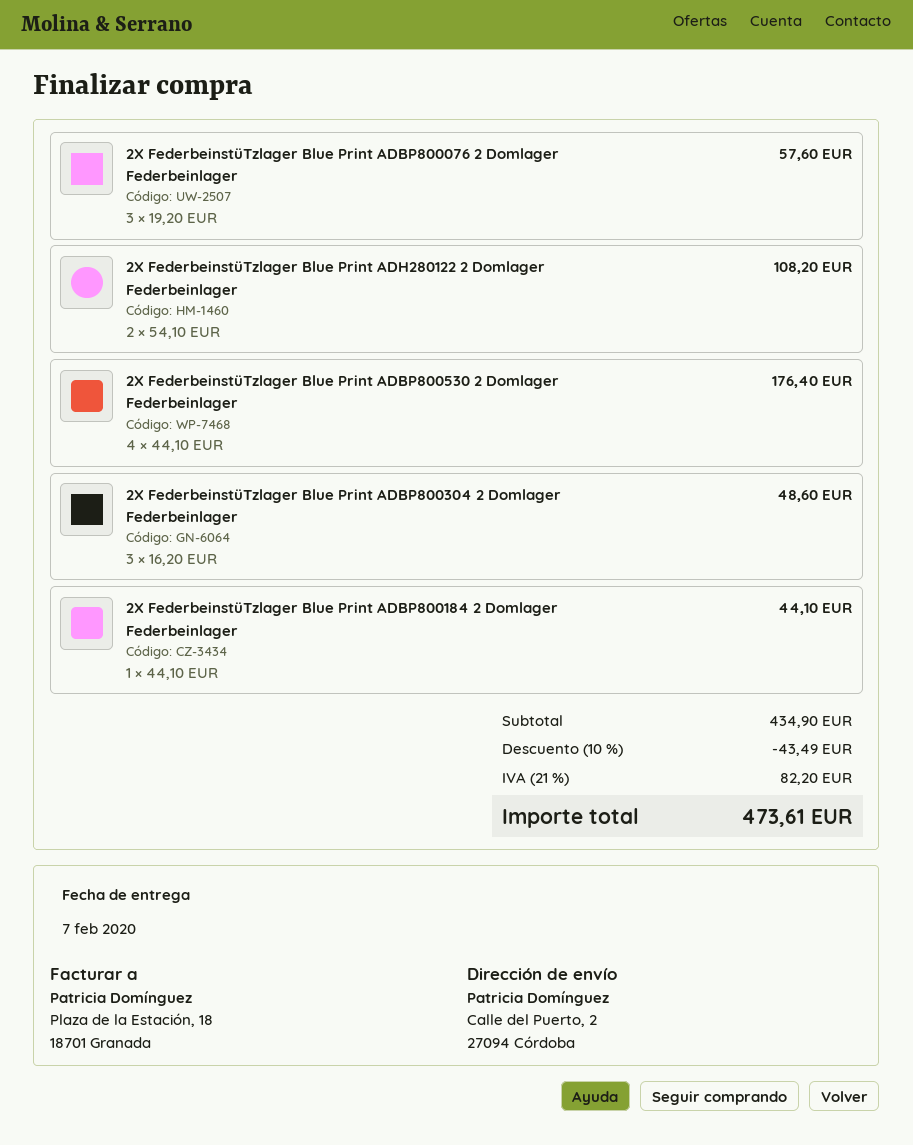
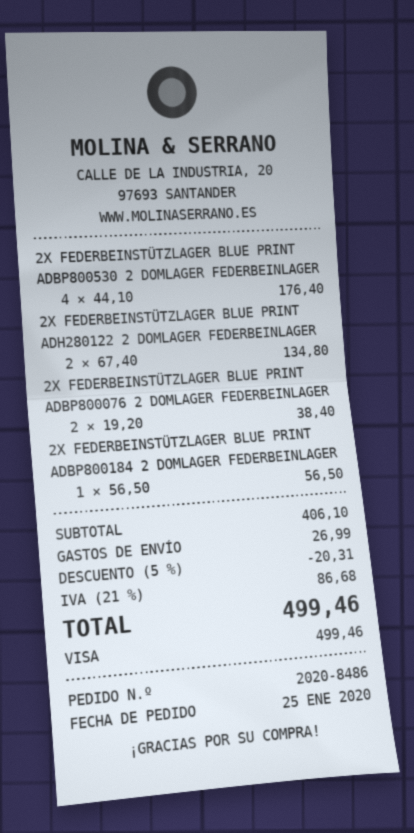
2X FederbeinstüTzlager Blue Print ADBP800076 2 Domlager Federbeinlager: 3 x 19.20 = 57.60 -> 2 x 19.20 = 38.40
2X FederbeinstüTzlager Blue Print ADH280122 2 Domlager Federbeinlager: 2 x 54.10 = 108.20 -> 2 x 67.40 = 134.80
2X FederbeinstüTzlager Blue Print ADBP800304 2 Domlager Federbeinlager: 3 x 16.20 = 48.60 -> none
2X FederbeinstüTzlager Blue Print ADBP800184 2 Domlager Federbeinlager: 1 x 44.10 = 44.10 -> 1 x 56.50 = 56.50
subtotal: 434.90 -> 406.10
discount: 10% = 43.49 -> 5% = 20.31
shipping: none -> 26.99
tax: 21% = 82.20 -> 21% = 86.68
total: 473.61 -> 499.46

